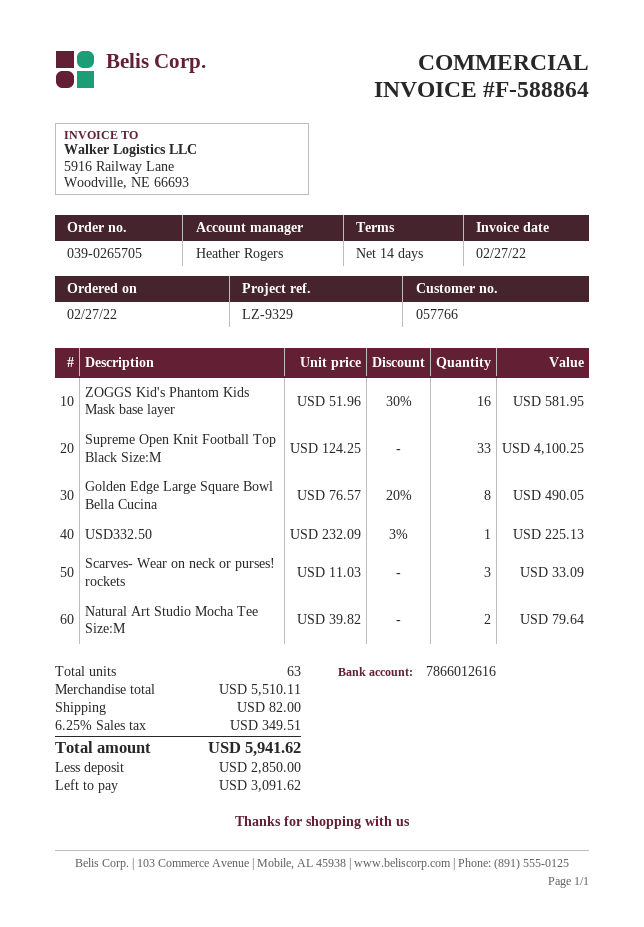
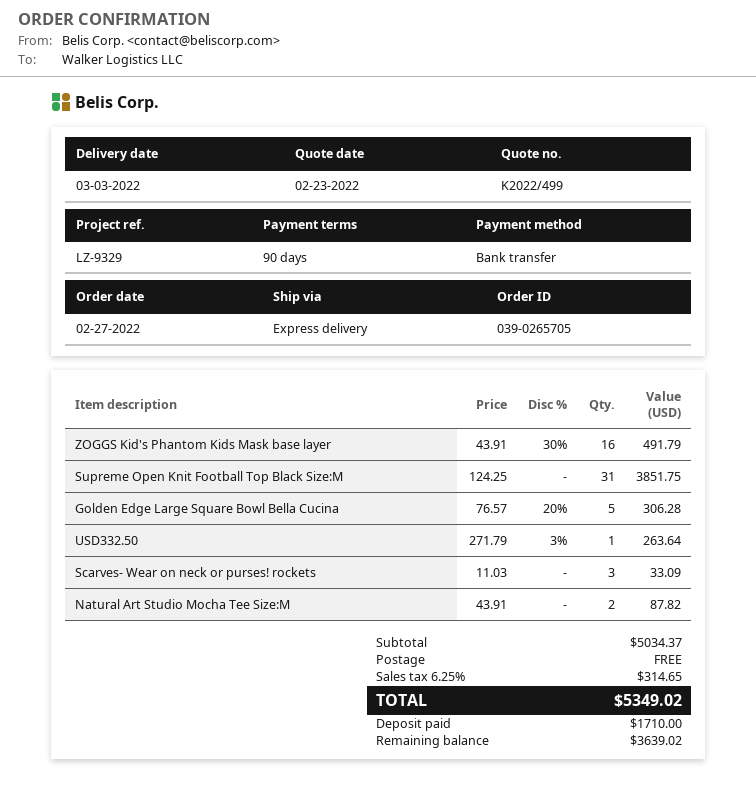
payment terms: 14 days -> 90 days
ZOGGS Kid's Phantom Kids Mask base layer: 16 x 51.96 - 30% = 581.95 -> 16 x 43.91 - 30% = 491.79
Supreme Open Knit Football Top Black Size:M: 33 x 124.25 = 4100.25 -> 31 x 124.25 = 3851.75
Golden Edge Large Square Bowl Bella Cucina: 8 x 76.57 - 20% = 490.05 -> 5 x 76.57 - 20% = 306.28
USD332.50: 1 x 232.09 - 3% = 225.13 -> 1 x 271.79 - 3% = 263.64
Natural Art Studio Mocha Tee Size:M: 2 x 39.82 = 79.64 -> 2 x 43.91 = 87.82
subtotal: 5510.11 -> 5034.37
shipping: 82.00 -> 0.00
tax: 6.25% = 349.51 -> 6.25% = 314.65
total: 5941.62 -> 5349.02
deposit: 2850.00 -> 1710.00
balance: 3091.62 -> 3639.02

